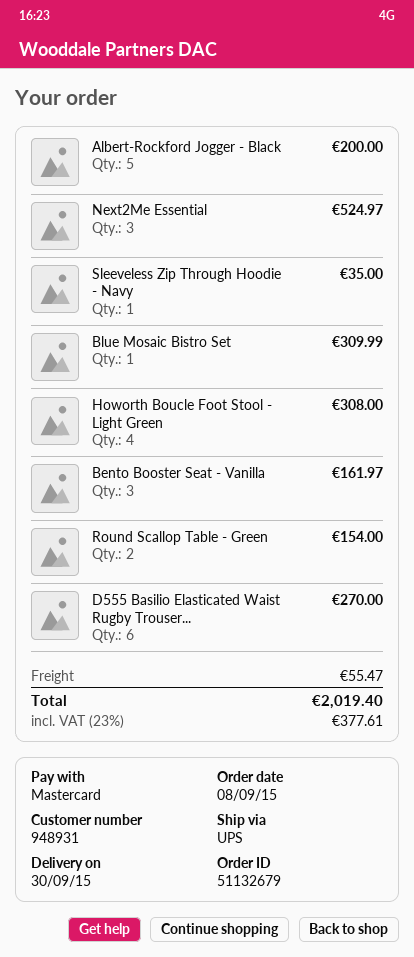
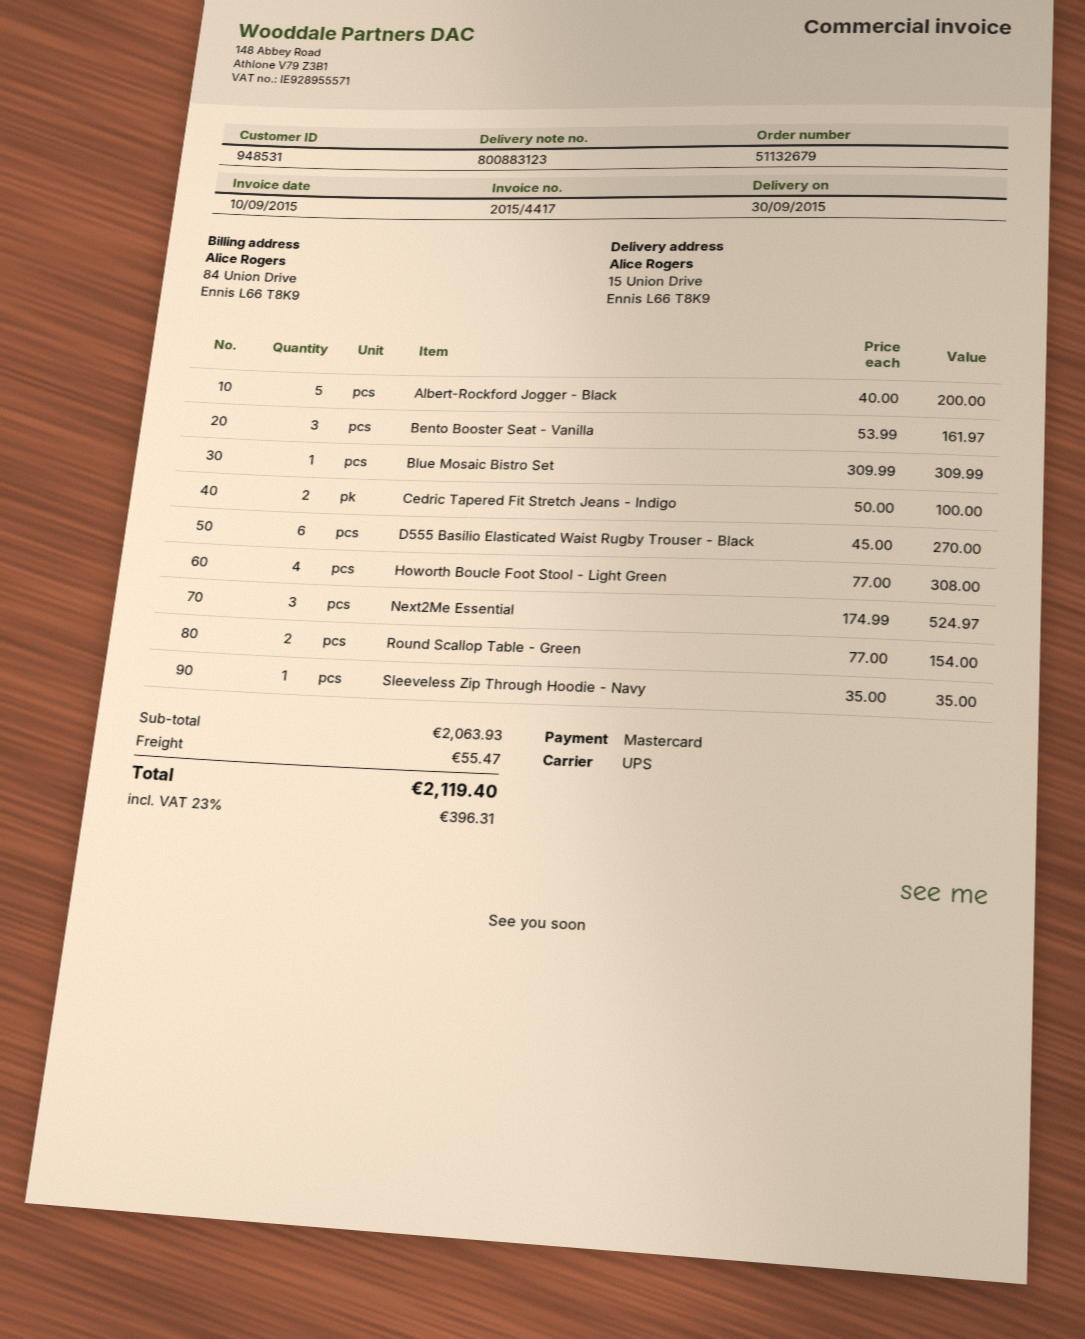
customer number: 948931 -> 948531
Cedric Tapered Fit Stretch Jeans - Indigo: none -> 2 for 100.00
tax: 23% = 377.61 -> 23% = 396.31
total: 2019.40 -> 2119.40

